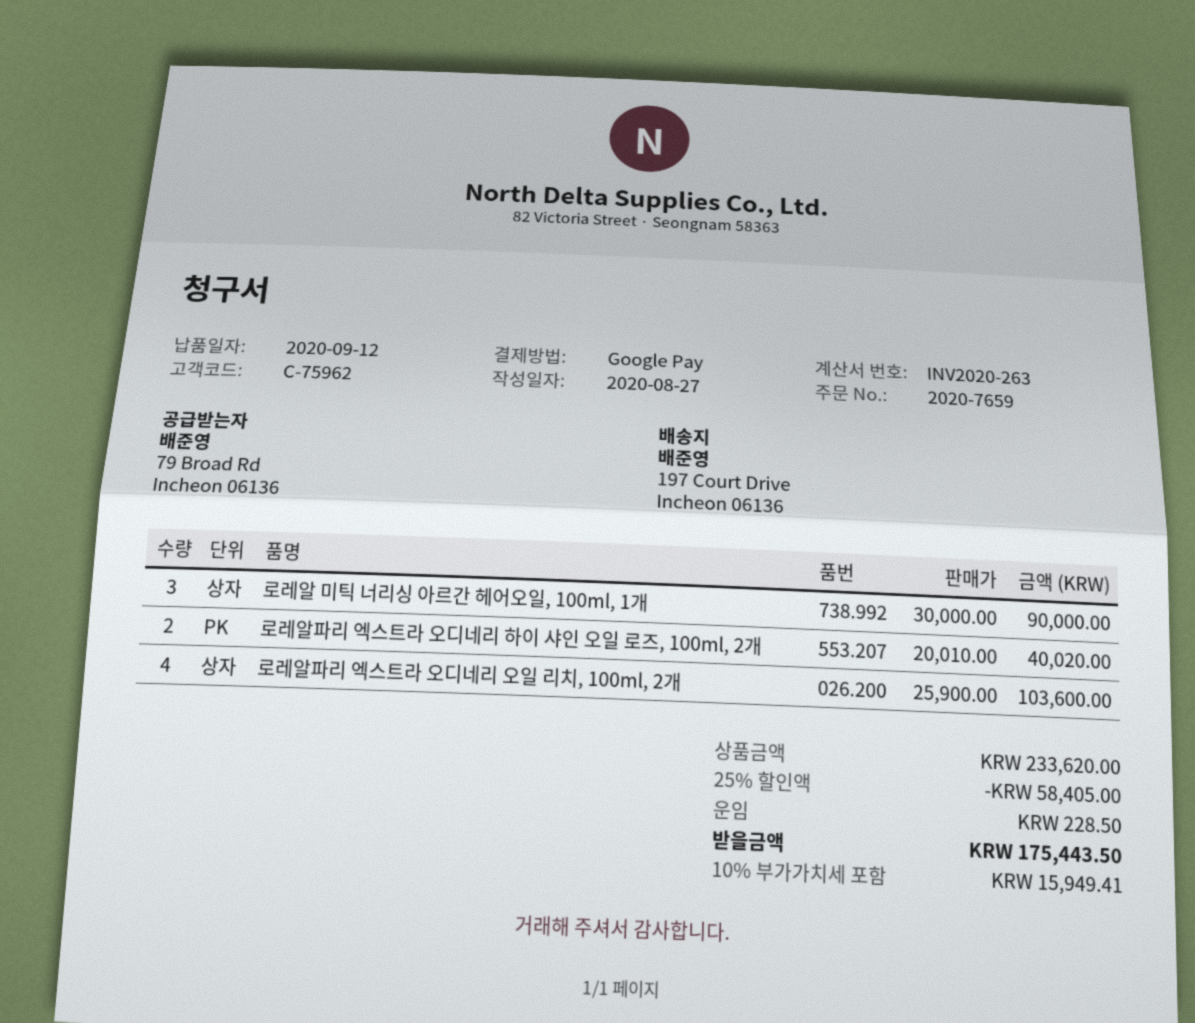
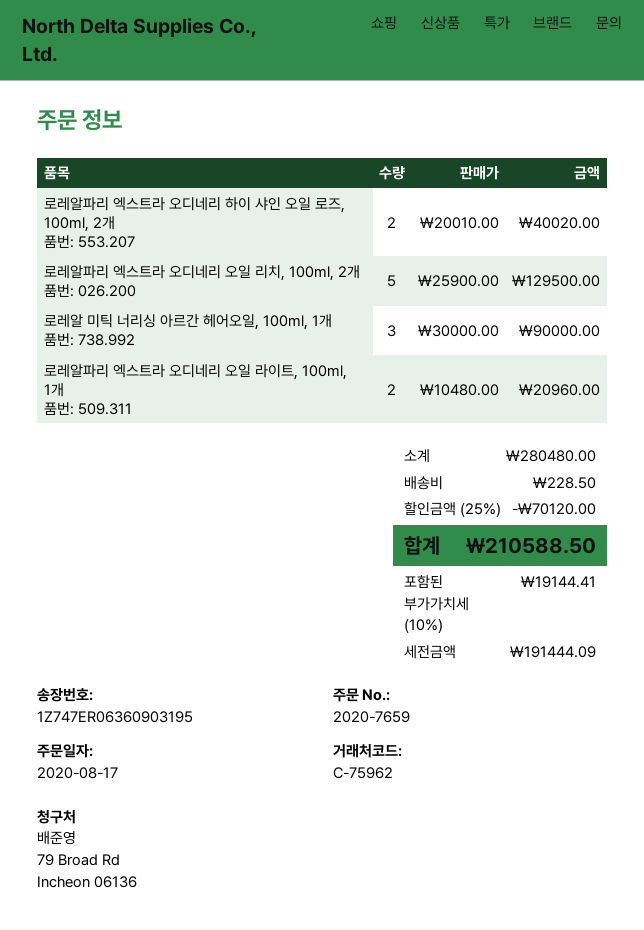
로레알파리 엑스트라 오디네리 오일 리치, 100ml, 2개: 4 x 25900.00 = 103600.00 -> 5 x 25900.00 = 129500.00
로레알파리 엑스트라 오디네리 오일 라이트, 100ml, 1개: none -> 2 x 10480.00 = 20960.00
subtotal: 233620.00 -> 280480.00
discount: 25% = 58405.00 -> 25% = 70120.00
tax: 10% = 15949.41 -> 10% = 19144.41
total: 175443.50 -> 210588.50

